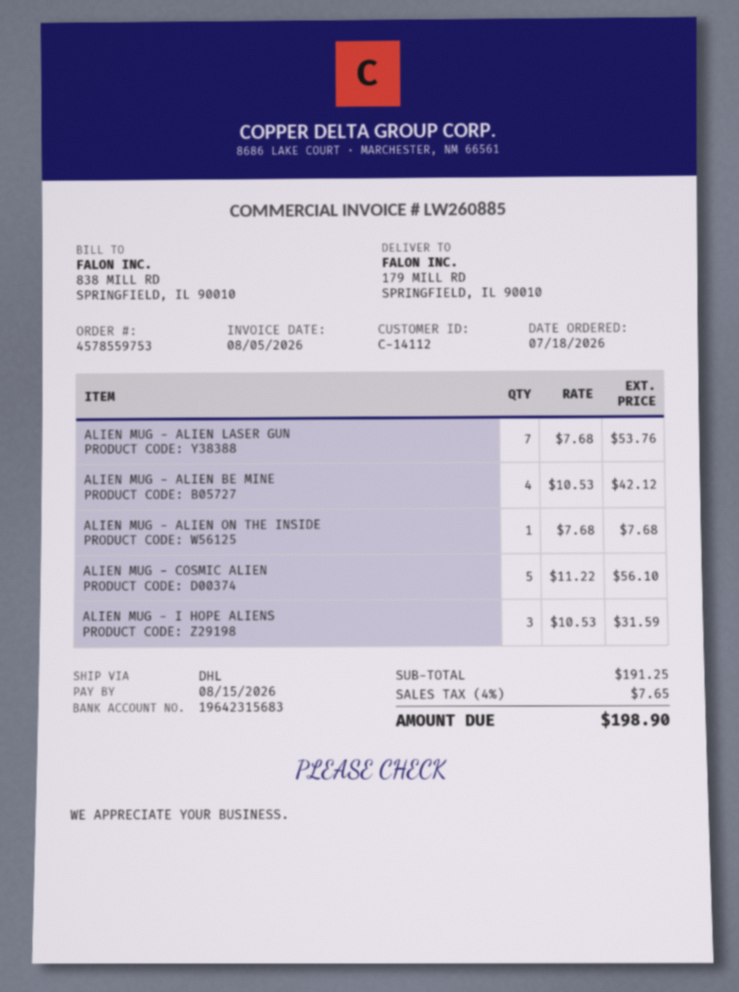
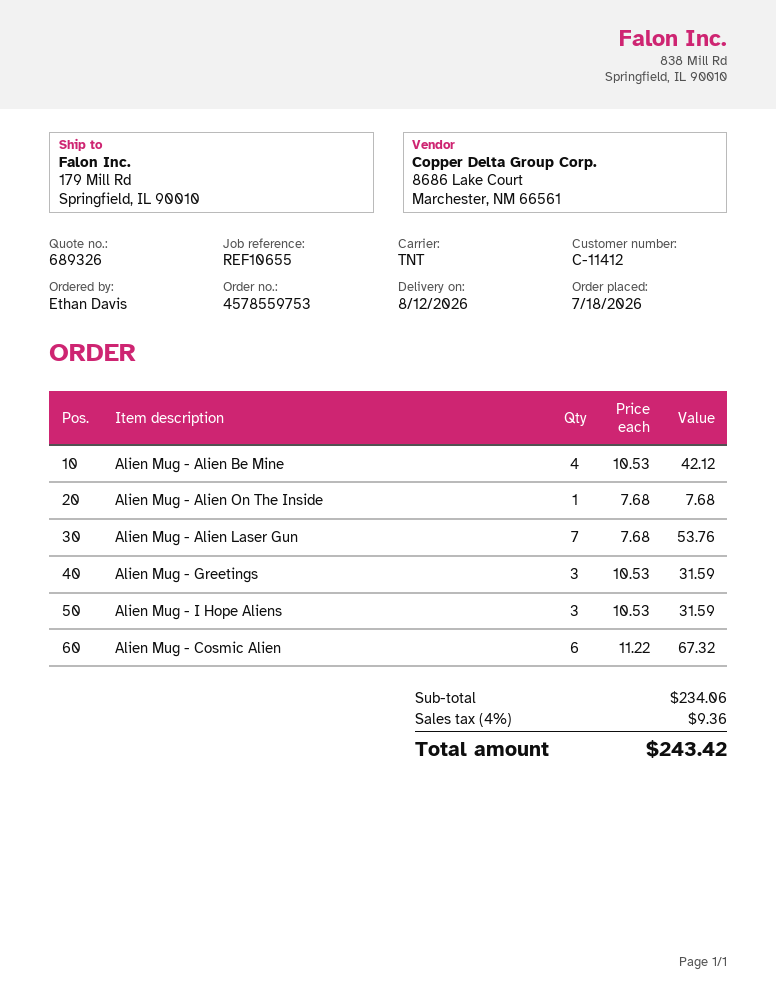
customer number: C-14112 -> C-11412
shipping method: DHL -> TNT
ALIEN MUG - COSMIC ALIEN: 5 x 11.22 = 56.10 -> 6 x 11.22 = 67.32
Alien Mug - Greetings: none -> 3 x 10.53 = 31.59
subtotal: 191.25 -> 234.06
tax: 4% = 7.65 -> 4% = 9.36
total: 198.90 -> 243.42

